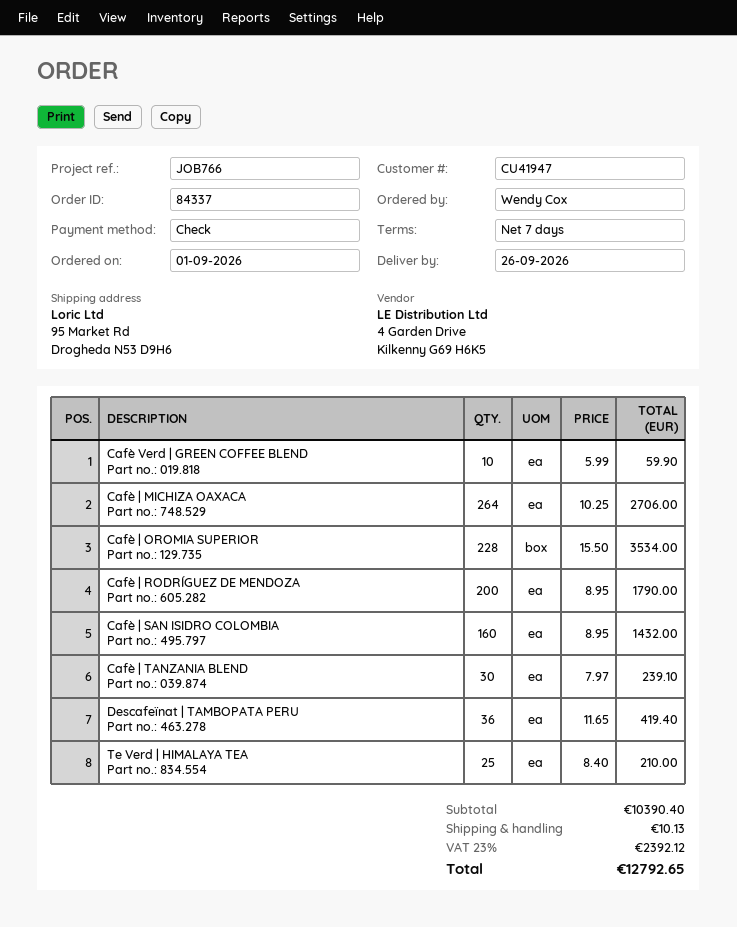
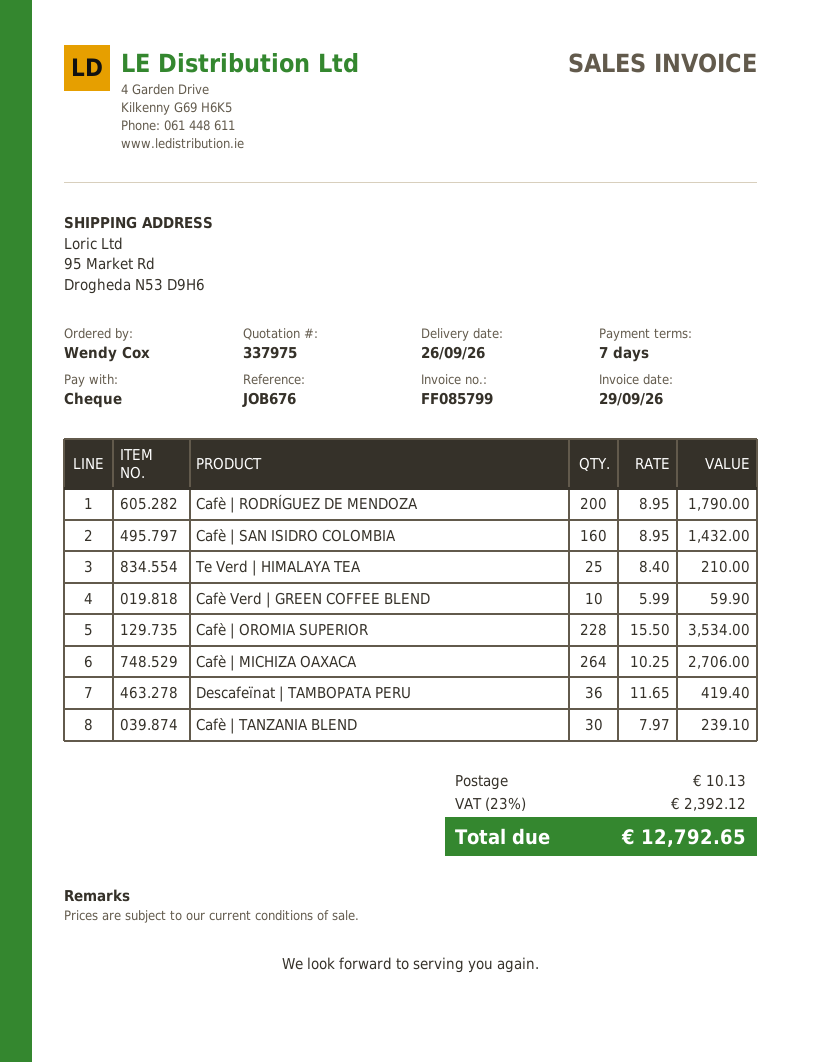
reference: JOB766 -> JOB676

